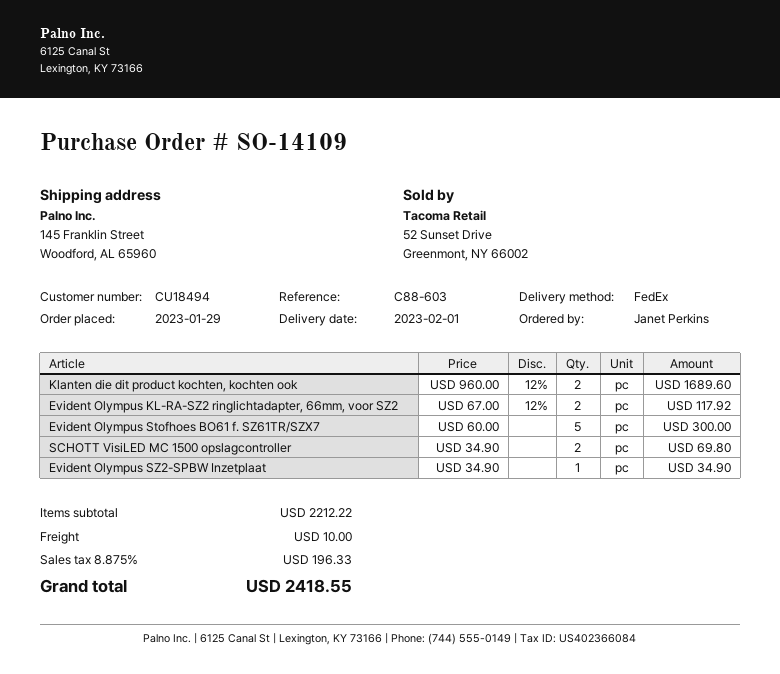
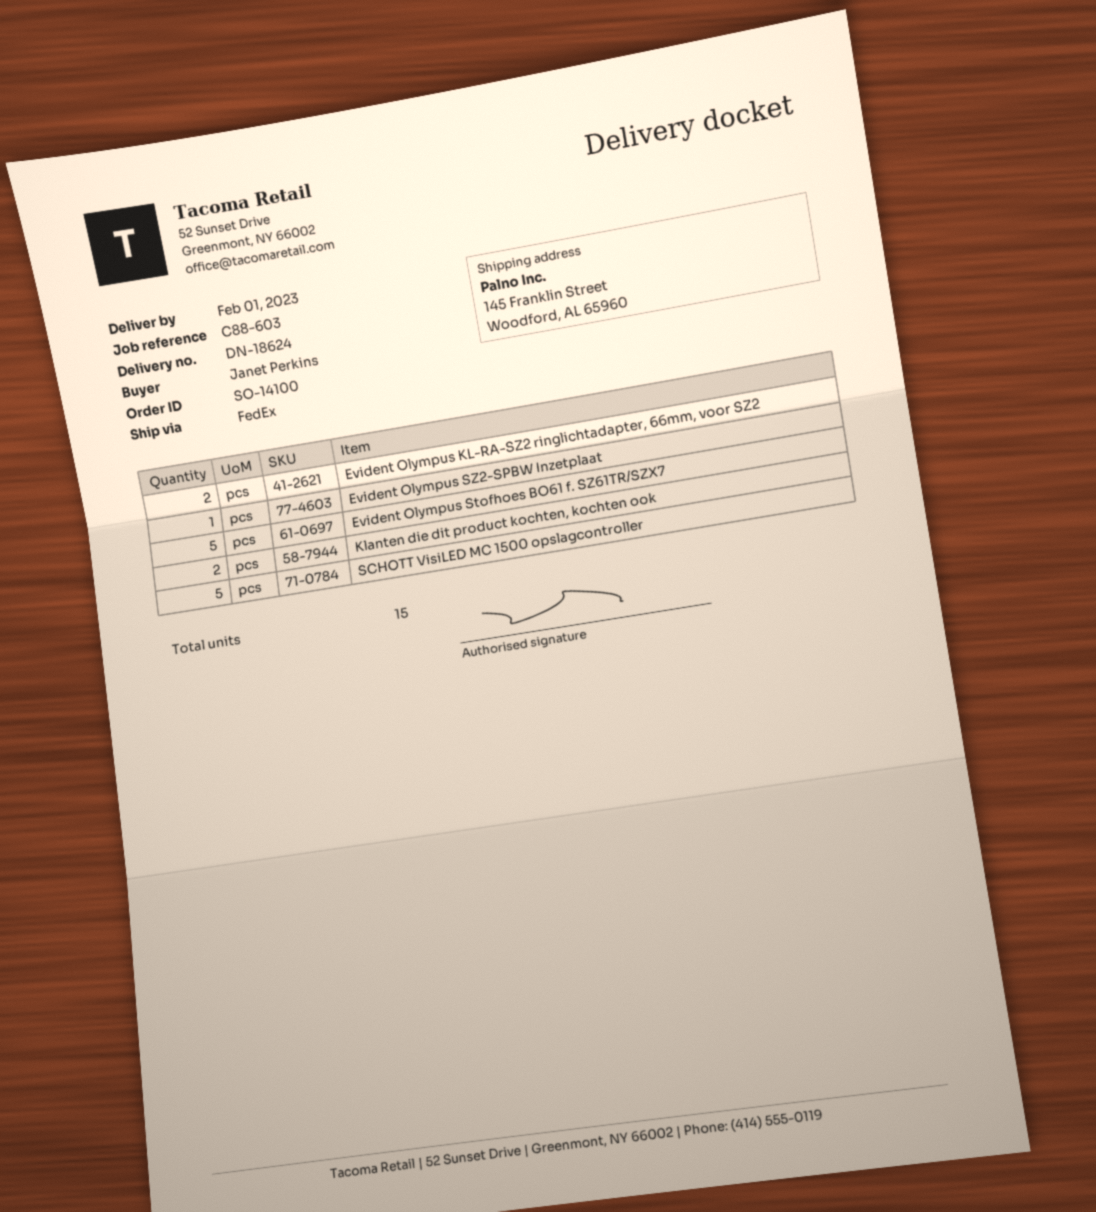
order number: SO-14109 -> SO-14100
SCHOTT VisiLED MC 1500 opslagcontroller: 2 -> 5

